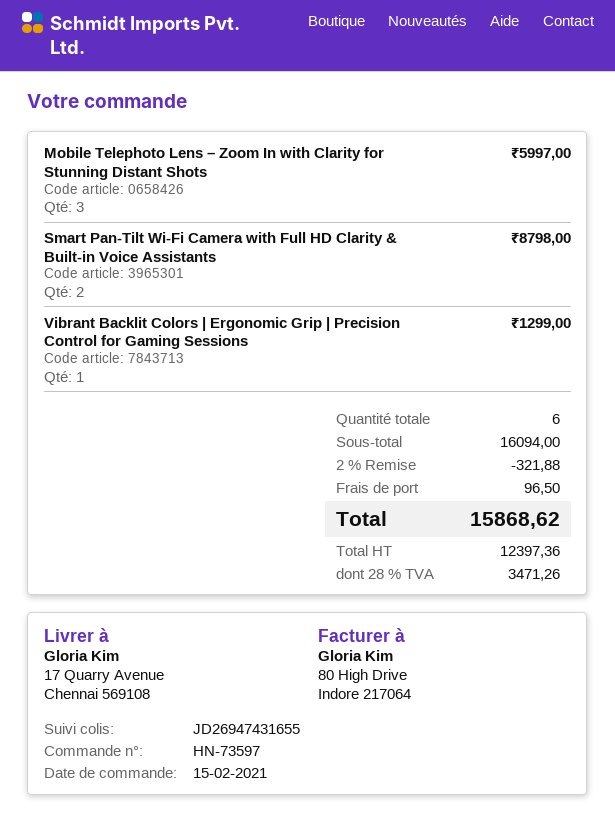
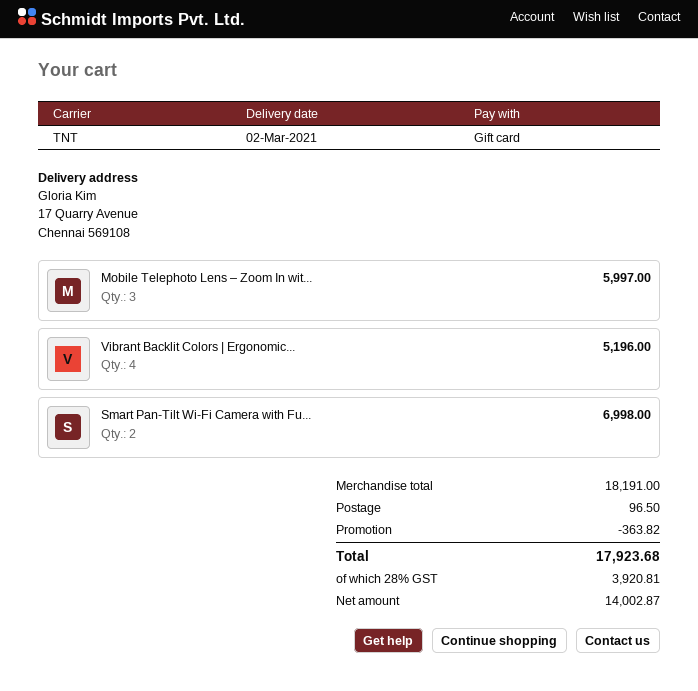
Smart Pan‑Tilt Wi‑Fi Camera with Full HD Clarity & Built‑in Voice Assistants: 2 for 8798.00 -> 2 for 6998.00
Vibrant Backlit Colors | Ergonomic Grip | Precision Control for Gaming Sessions: 1 for 1299.00 -> 4 for 5196.00
subtotal: 16094.00 -> 18191.00
discount: 321.88 -> 363.82
net: 12397.36 -> 14002.87
tax: 28% = 3471.26 -> 28% = 3920.81
total: 15868.62 -> 17923.68

